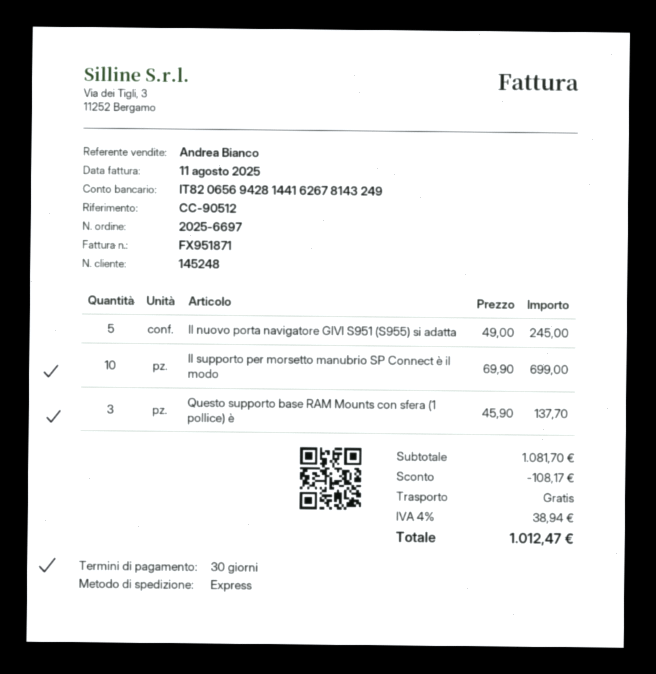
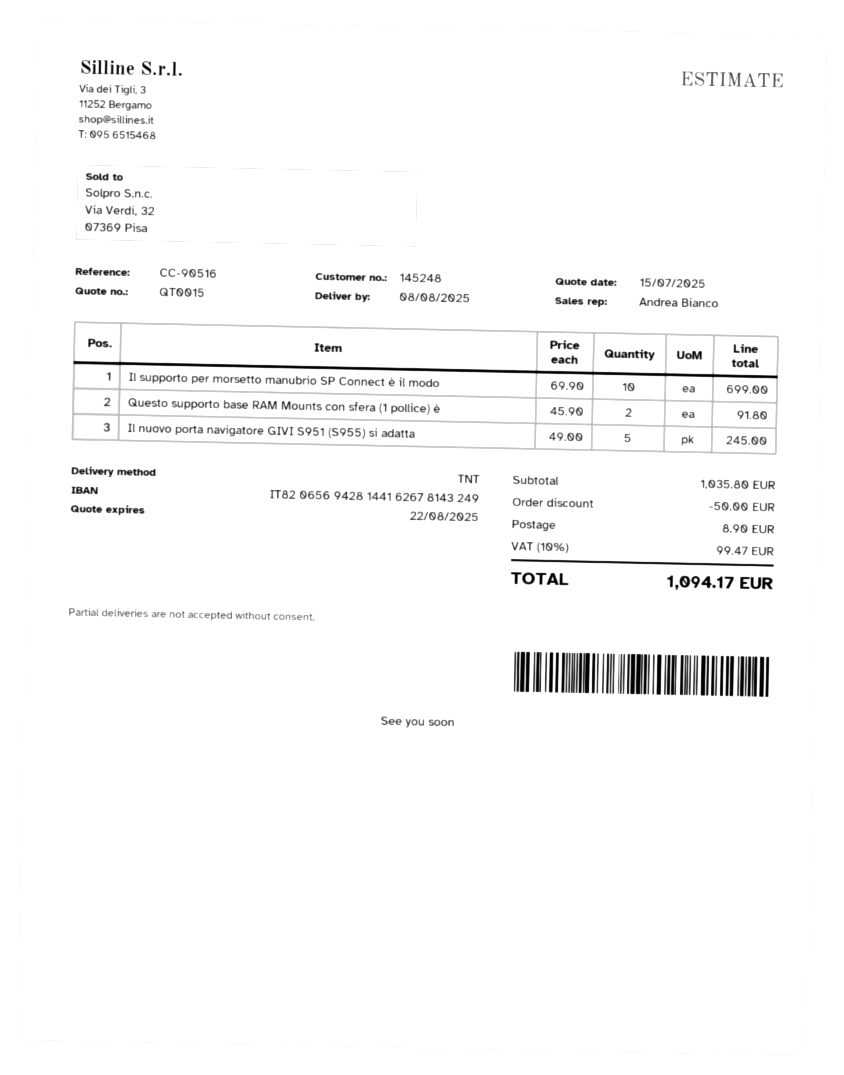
reference: CC-90512 -> CC-90516
shipping method: express -> TNT
Questo supporto base RAM Mounts con sfera (1 pollice) è: 3 x 45.90 = 137.70 -> 2 x 45.90 = 91.80
subtotal: 1081.70 -> 1035.80
discount: 108.17 -> 50.00
shipping: 0.00 -> 8.90
tax: 4% = 38.94 -> 10% = 99.47
total: 1012.47 -> 1094.17

